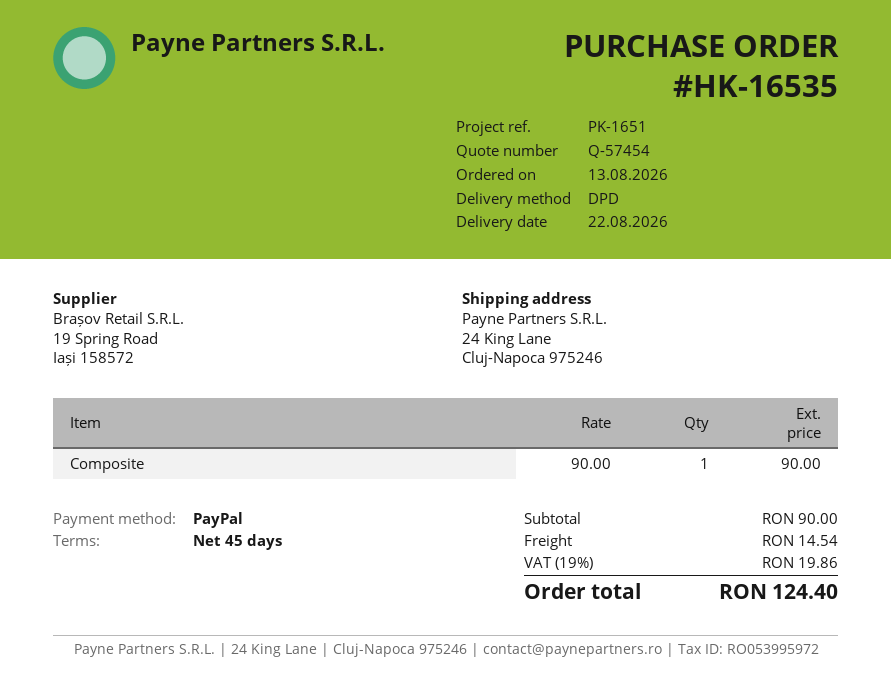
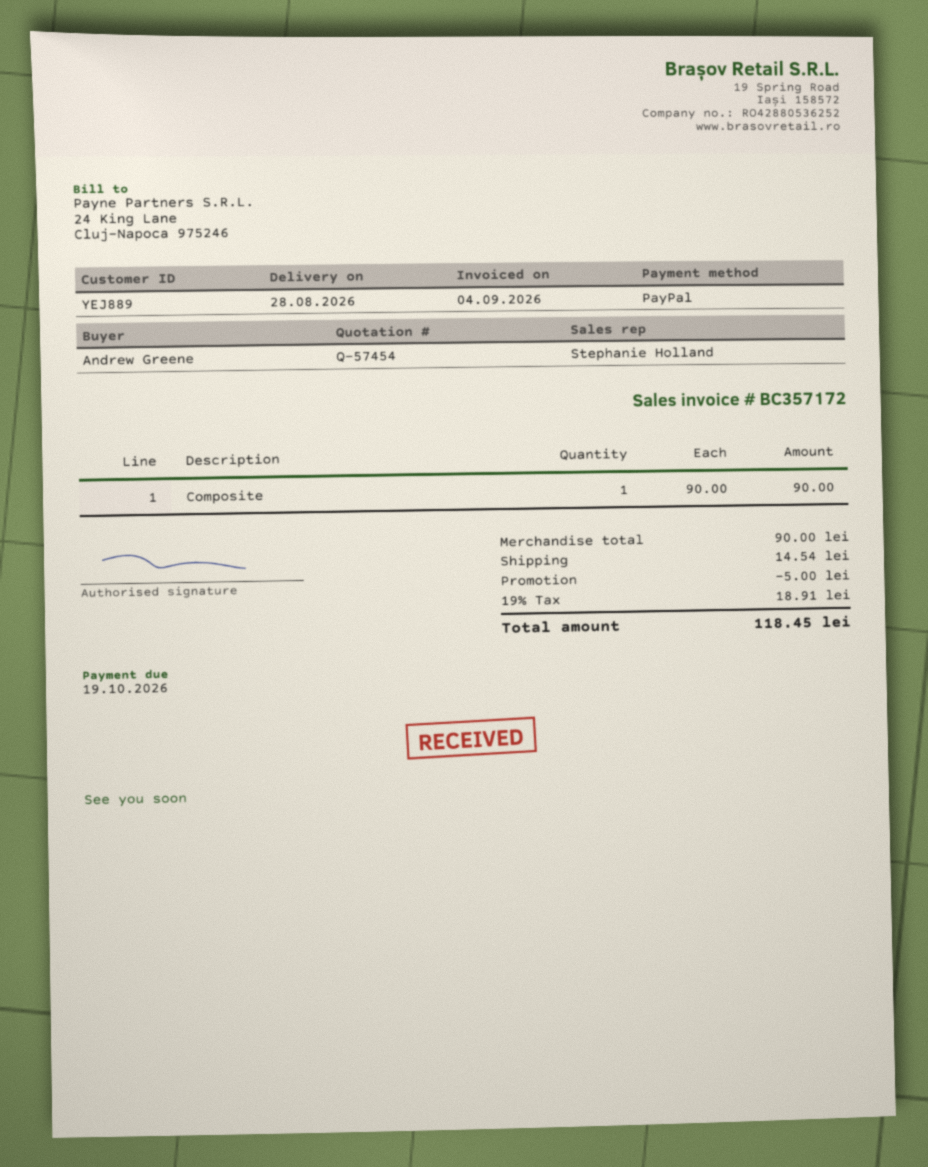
delivery date: 2026-08-22 -> 2026-08-28
discount: none -> 5.00
tax: 19% = 19.86 -> 19% = 18.91
total: 124.40 -> 118.45

